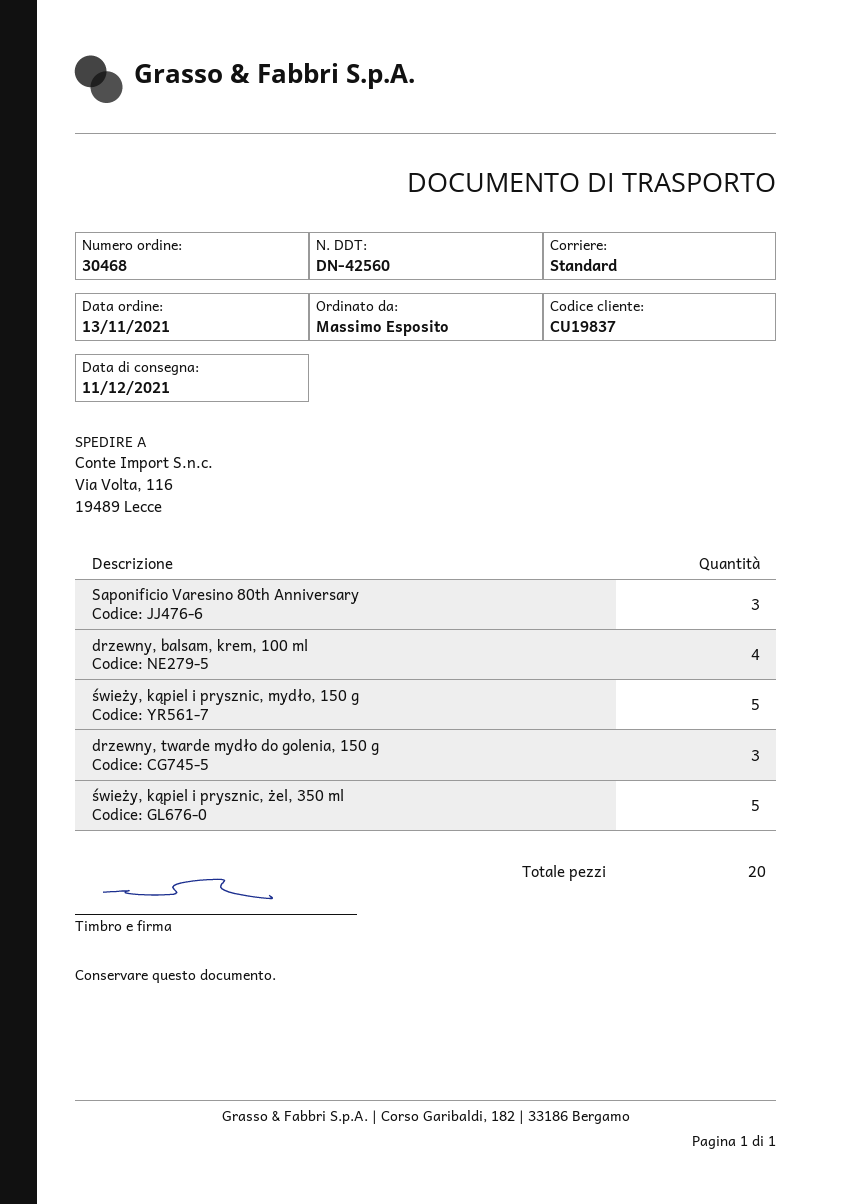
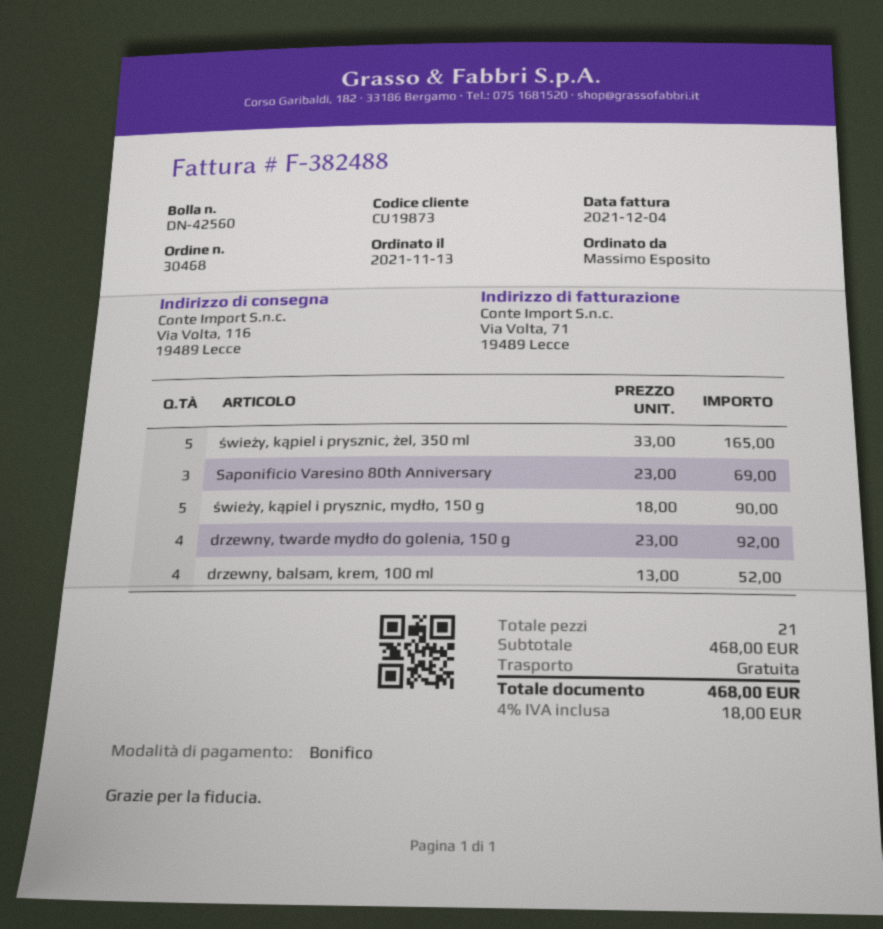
customer number: CU19837 -> CU19873
drzewny, twarde mydło do golenia, 150 g: 3 -> 4
total quantity: 20 -> 21

